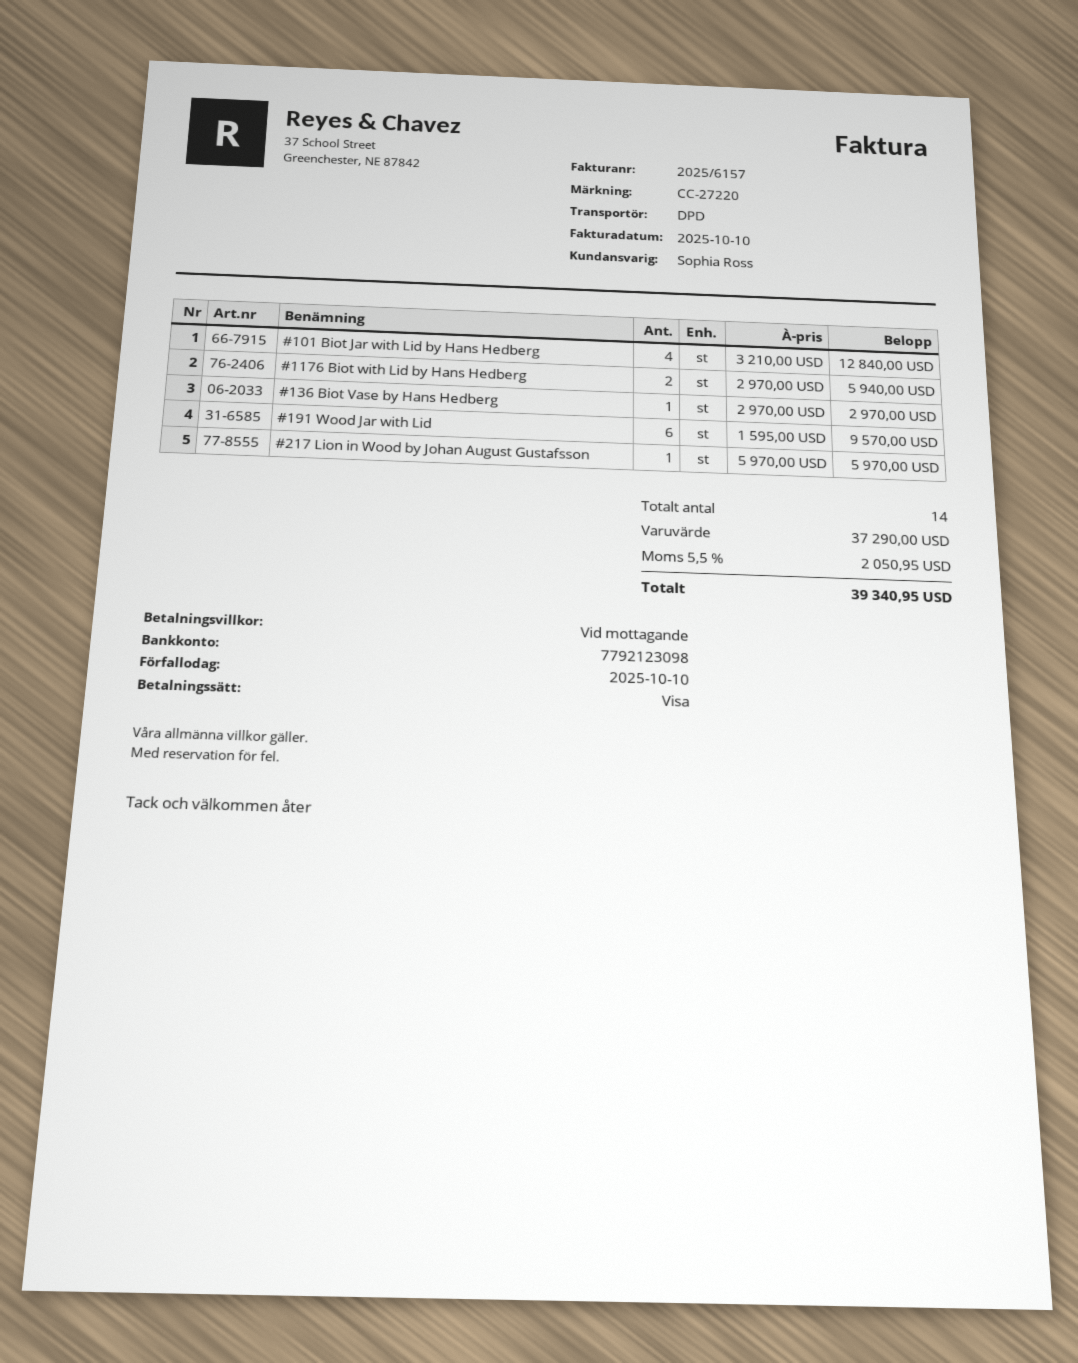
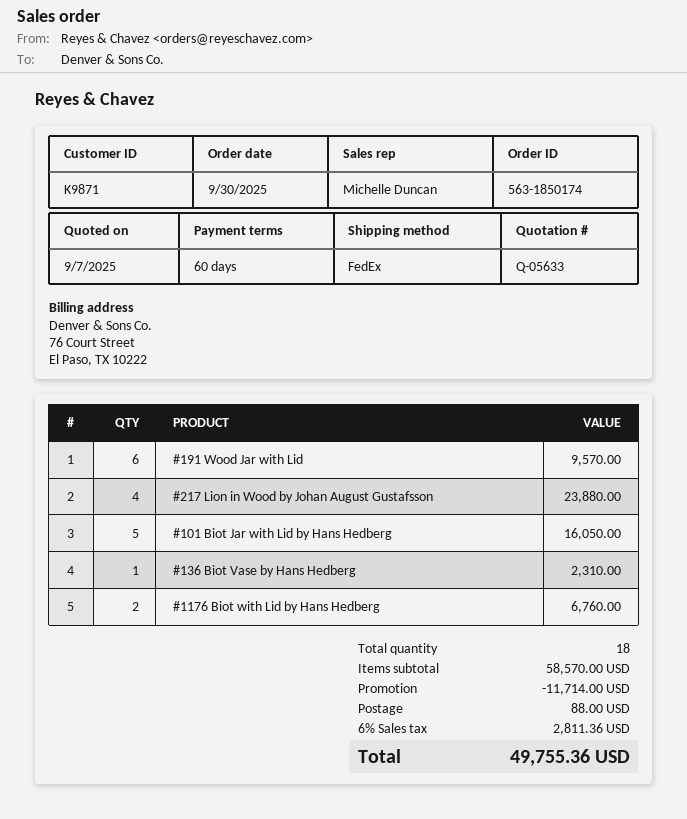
payment terms: on receipt -> 60 days
sales rep: Sophia Ross -> Michelle Duncan
shipping method: DPD -> FedEx
#101 Biot Jar with Lid by Hans Hedberg: 4 for 12840.00 -> 5 for 16050.00
#1176 Biot with Lid by Hans Hedberg: 2 for 5940.00 -> 2 for 6760.00
#136 Biot Vase by Hans Hedberg: 1 for 2970.00 -> 1 for 2310.00
#217 Lion in Wood by Johan August Gustafsson: 1 for 5970.00 -> 4 for 23880.00
total quantity: 14 -> 18
subtotal: 37290.00 -> 58570.00
discount: none -> 11714.00
shipping: none -> 88.00
tax: 5.5% = 2050.95 -> 6% = 2811.36
total: 39340.95 -> 49755.36

